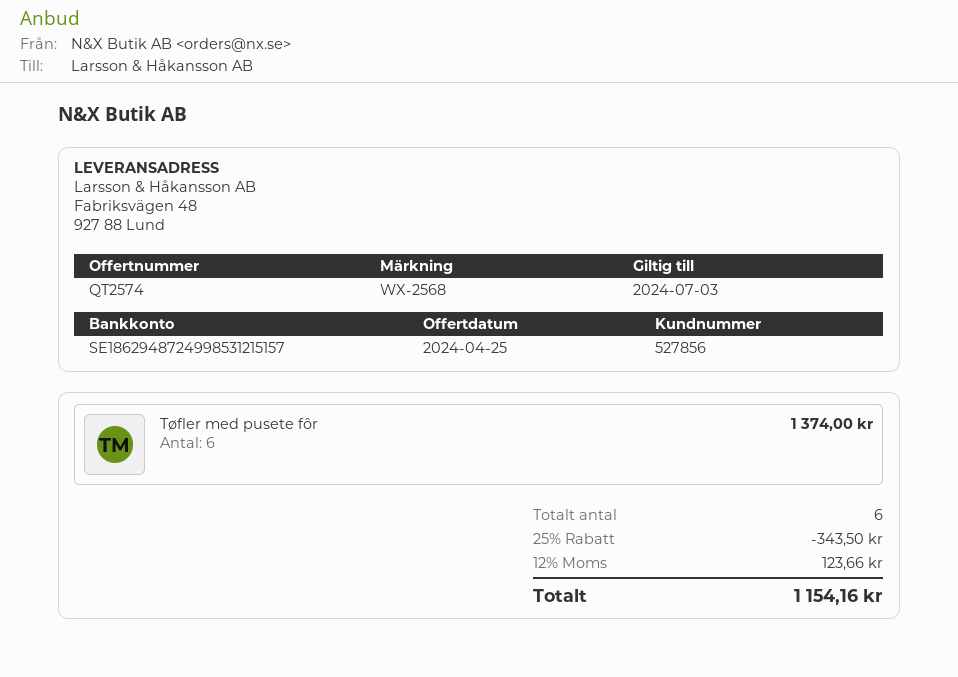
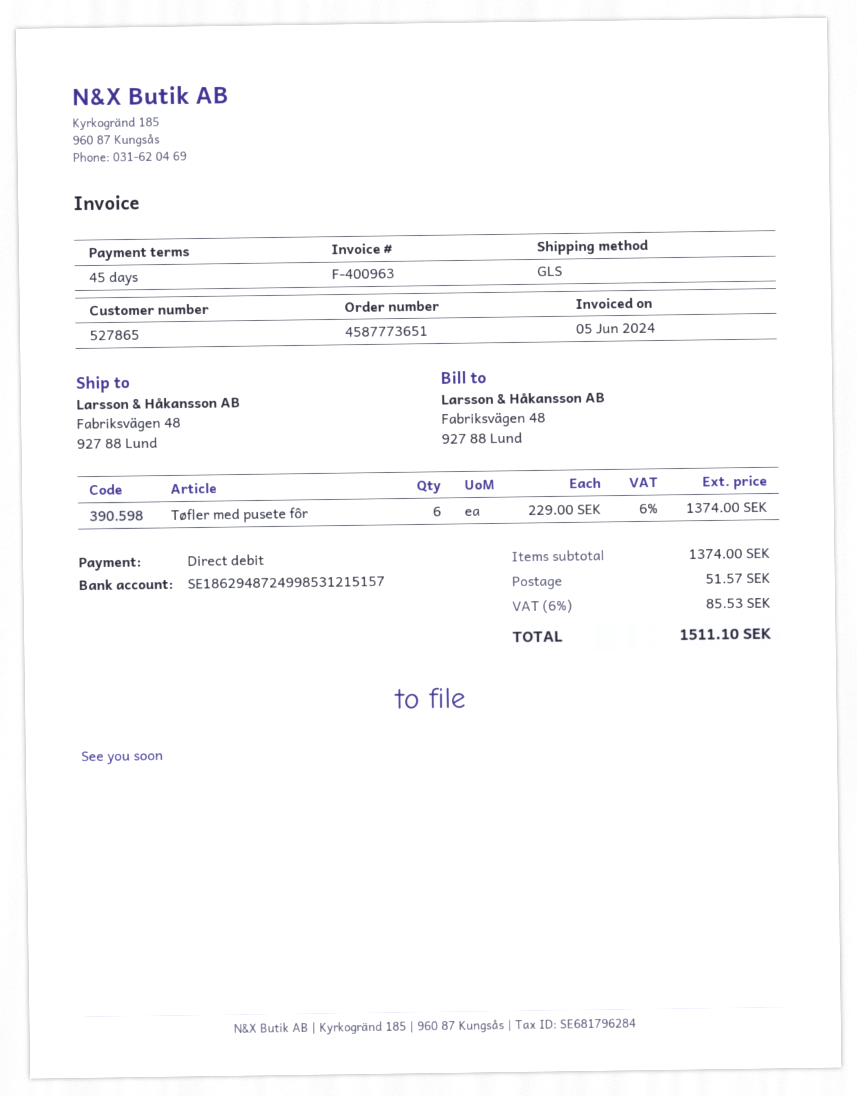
customer number: 527856 -> 527865
discount: 25% = 343.50 -> none
shipping: none -> 51.57
tax: 12% = 123.66 -> 6% = 85.53
total: 1154.16 -> 1511.10

